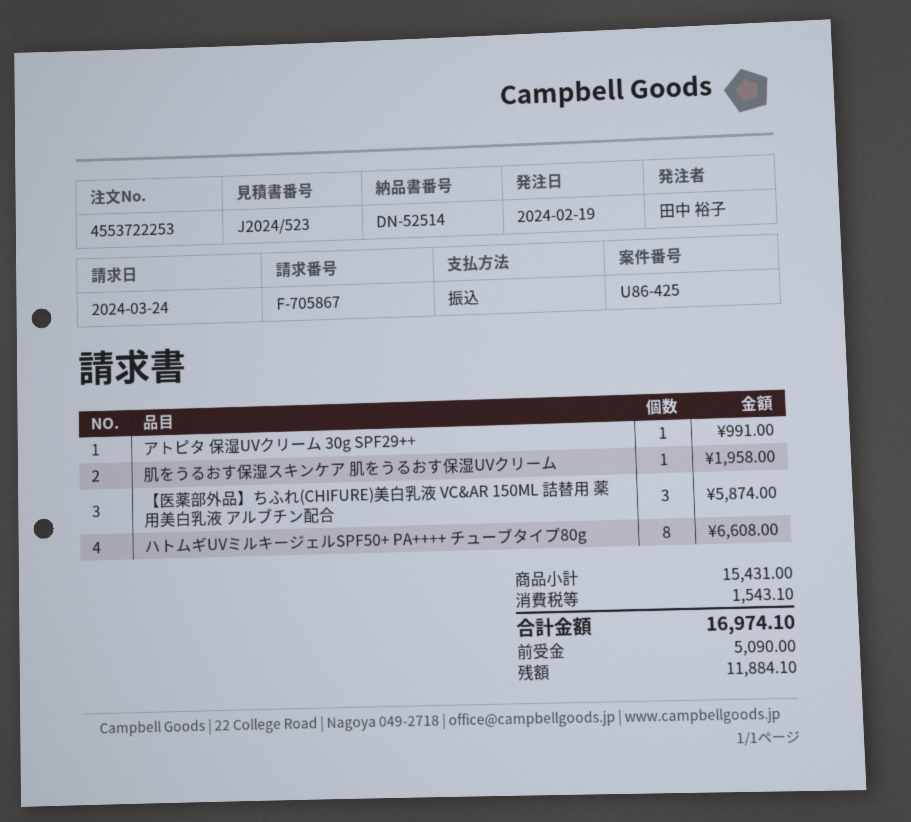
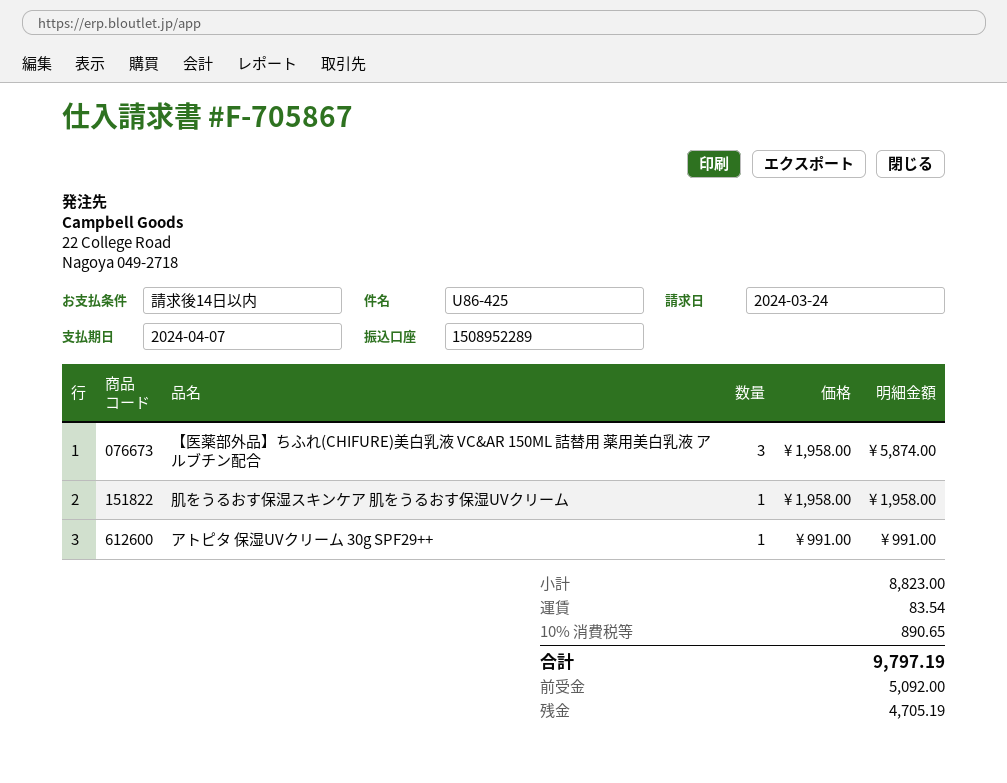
ハトムギUVミルキージェルSPF50+ PA++++ チューブタイプ80g: 8 for 6608.00 -> none
subtotal: 15431.00 -> 8823.00
shipping: none -> 83.54
tax: 1543.10 -> 890.65
total: 16974.10 -> 9797.19
deposit: 5090.00 -> 5092.00
balance: 11884.10 -> 4705.19

